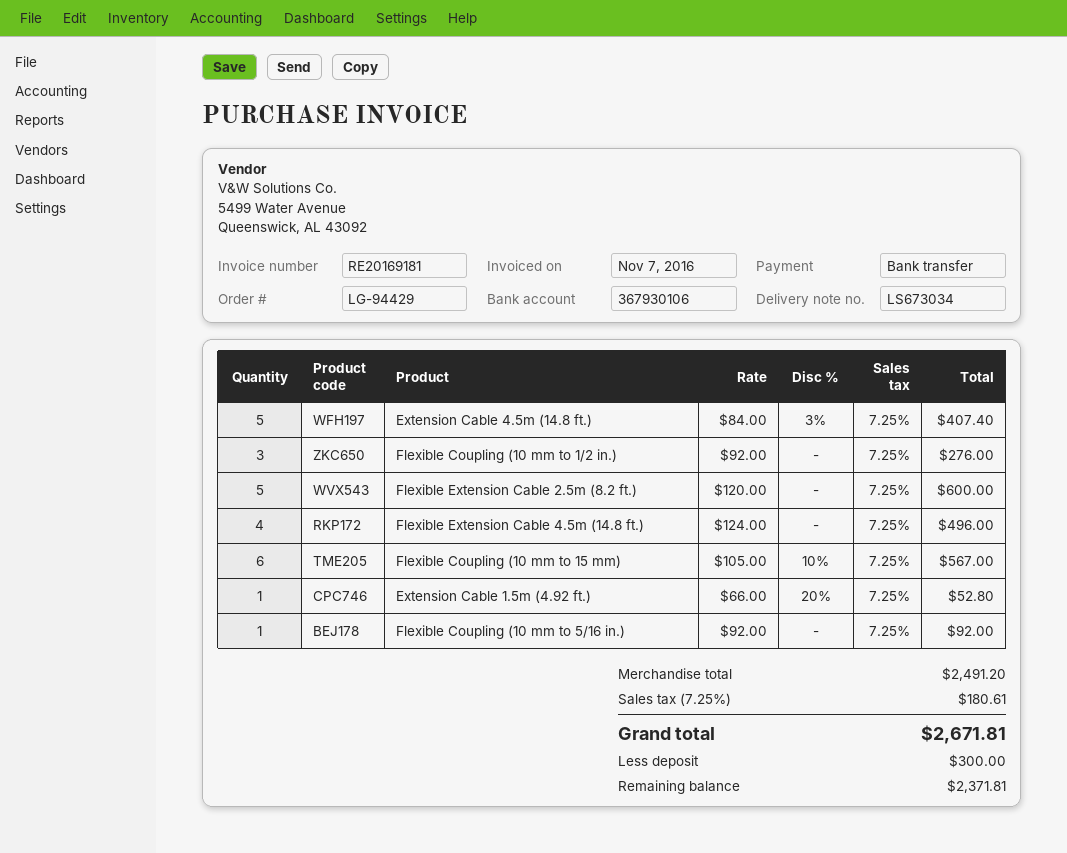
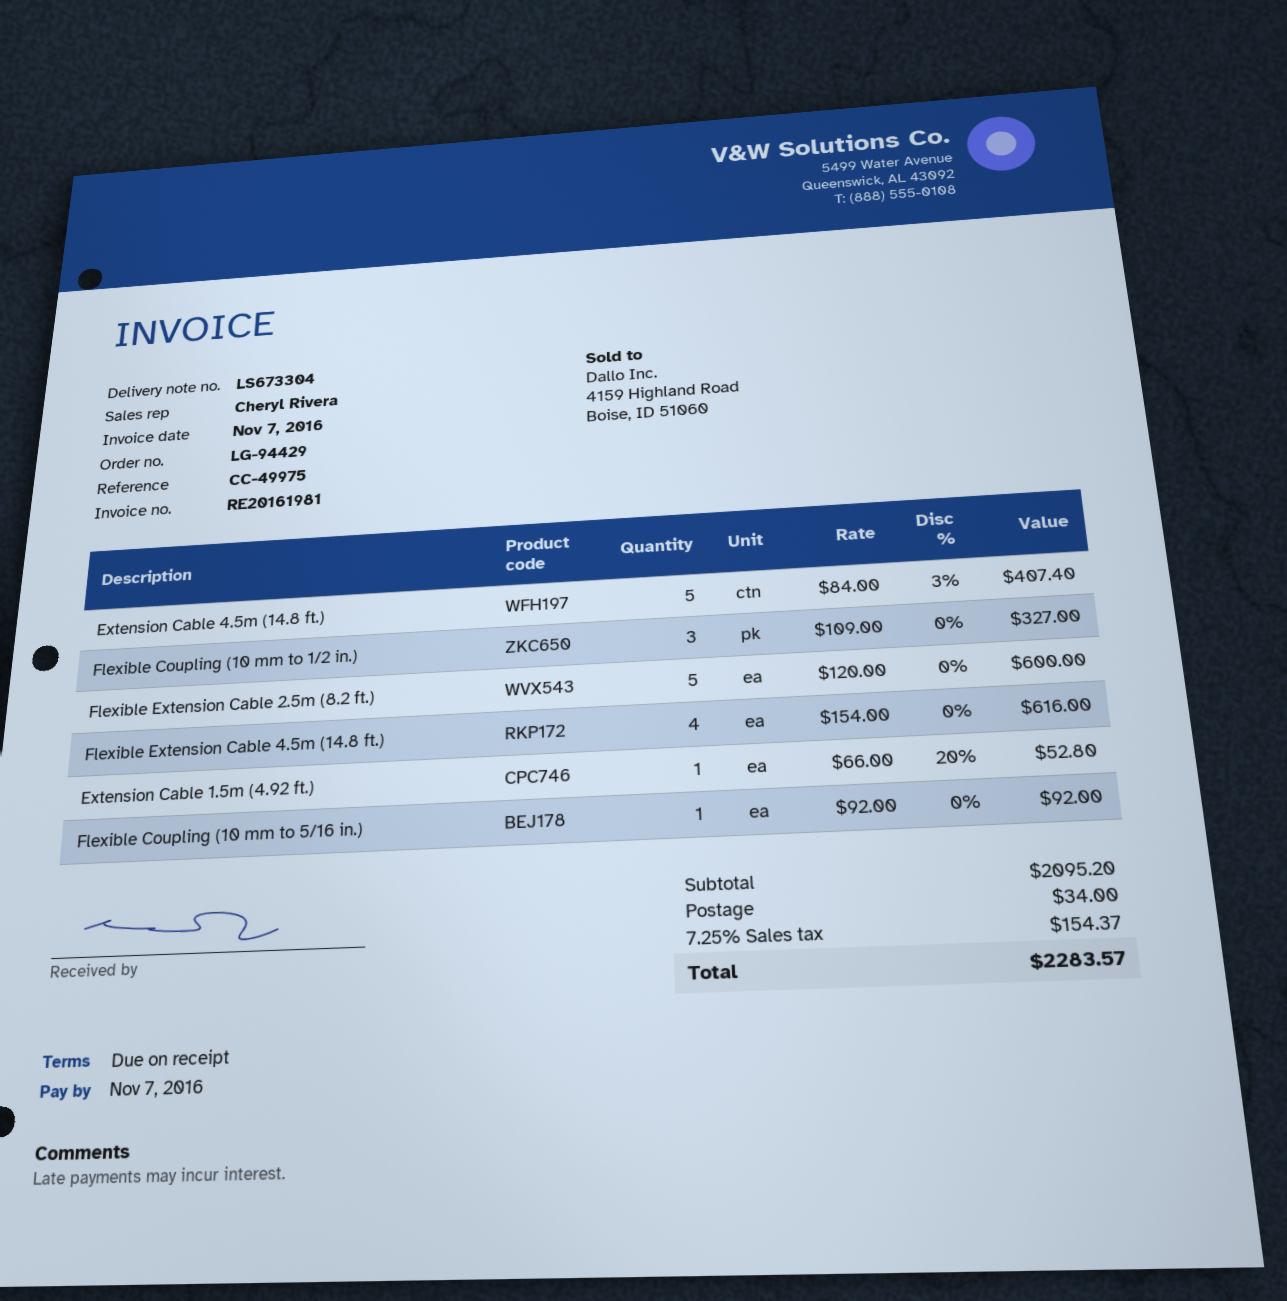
delivery note number: LS673034 -> LS673304
invoice number: RE20169181 -> RE20161981
Flexible Coupling (10 mm to 1/2 in.): 3 x 92.00 = 276.00 -> 3 x 109.00 = 327.00
Flexible Extension Cable 4.5m (14.8 ft.): 4 x 124.00 = 496.00 -> 4 x 154.00 = 616.00
Flexible Coupling (10 mm to 15 mm): 6 x 105.00 - 10% = 567.00 -> none
subtotal: 2491.20 -> 2095.20
shipping: none -> 34.00
tax: 7.25% = 180.61 -> 7.25% = 154.37
total: 2671.81 -> 2283.57

